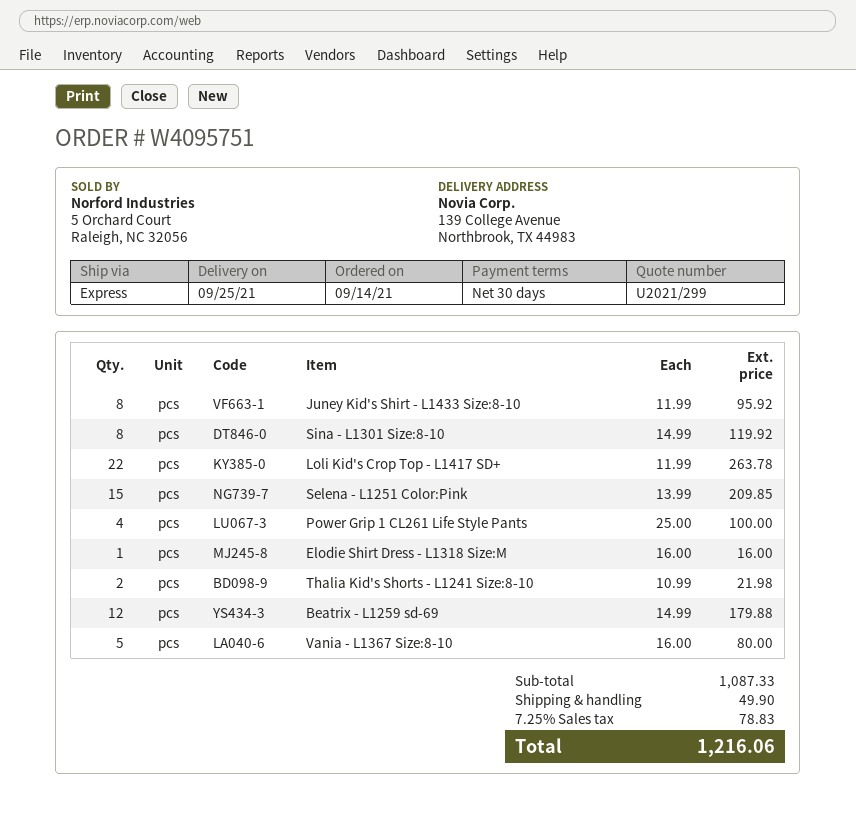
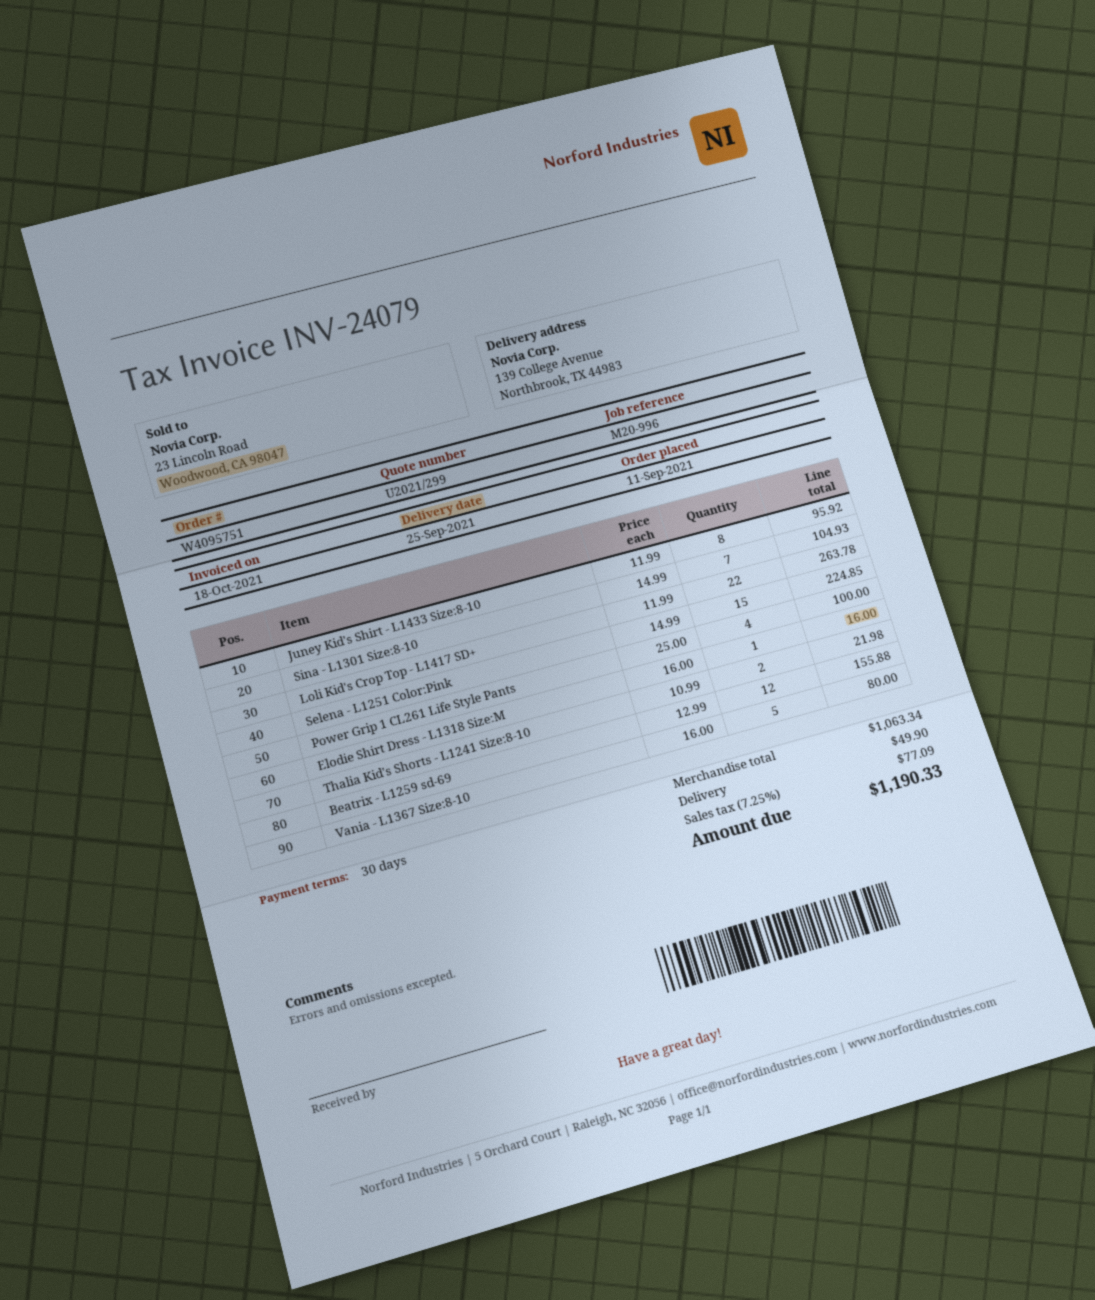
order date: 2021-09-14 -> 2021-09-11
Sina - L1301 Size:8-10: 8 x 14.99 = 119.92 -> 7 x 14.99 = 104.93
Selena - L1251 Color:Pink: 15 x 13.99 = 209.85 -> 15 x 14.99 = 224.85
Beatrix - L1259 sd-69: 12 x 14.99 = 179.88 -> 12 x 12.99 = 155.88
subtotal: 1087.33 -> 1063.34
tax: 7.25% = 78.83 -> 7.25% = 77.09
total: 1216.06 -> 1190.33

